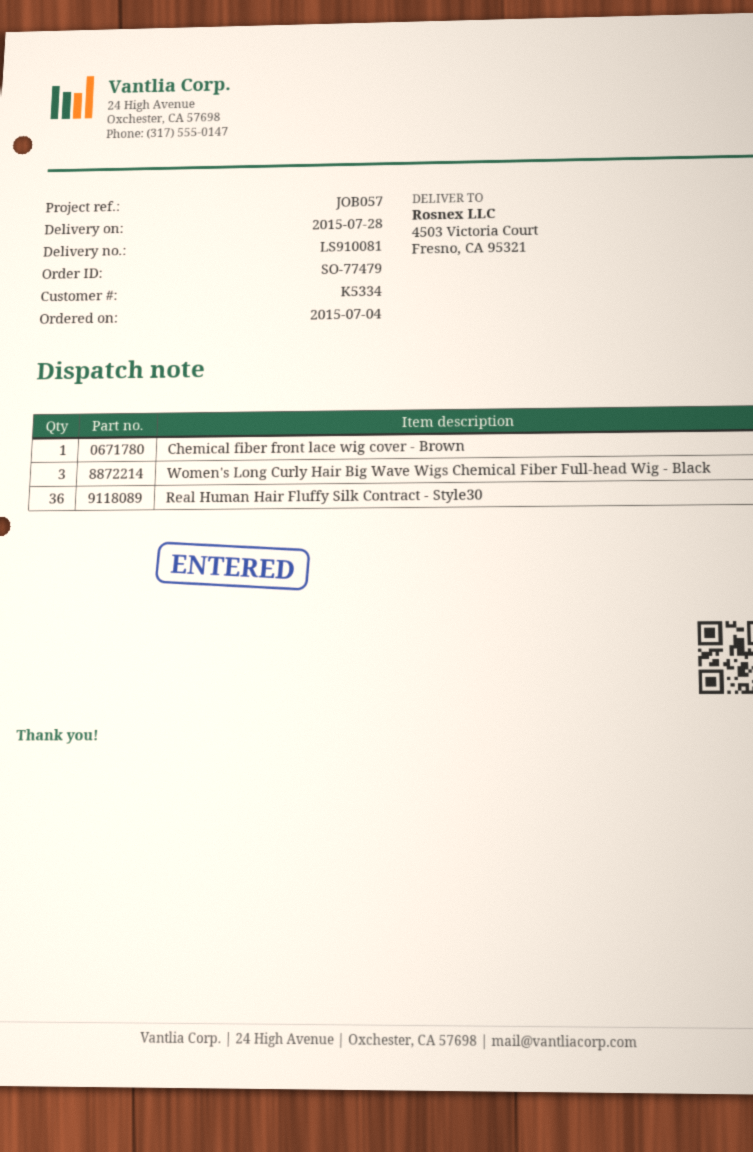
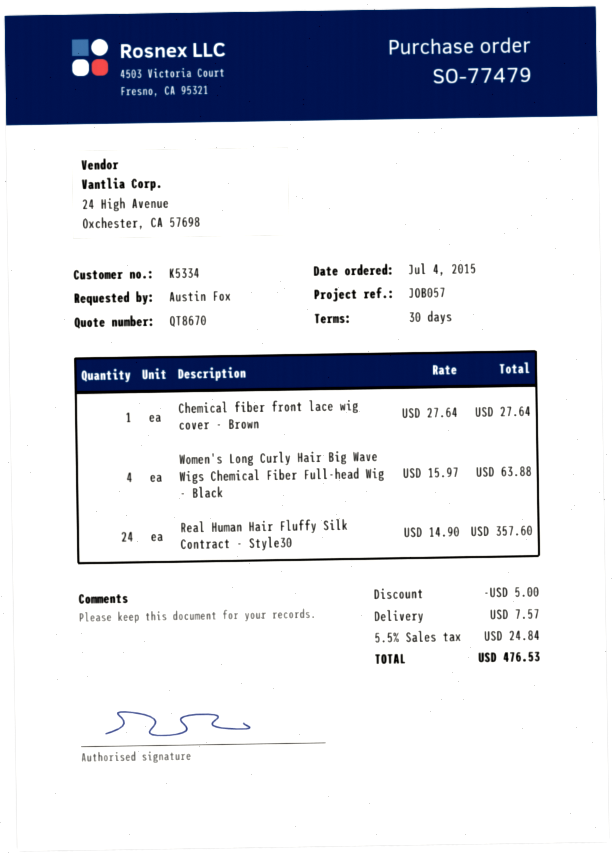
Women's Long Curly Hair Big Wave Wigs Chemical Fiber Full-head Wig - Black: 3 -> 4
Real Human Hair Fluffy Silk Contract - Style30: 36 -> 24

